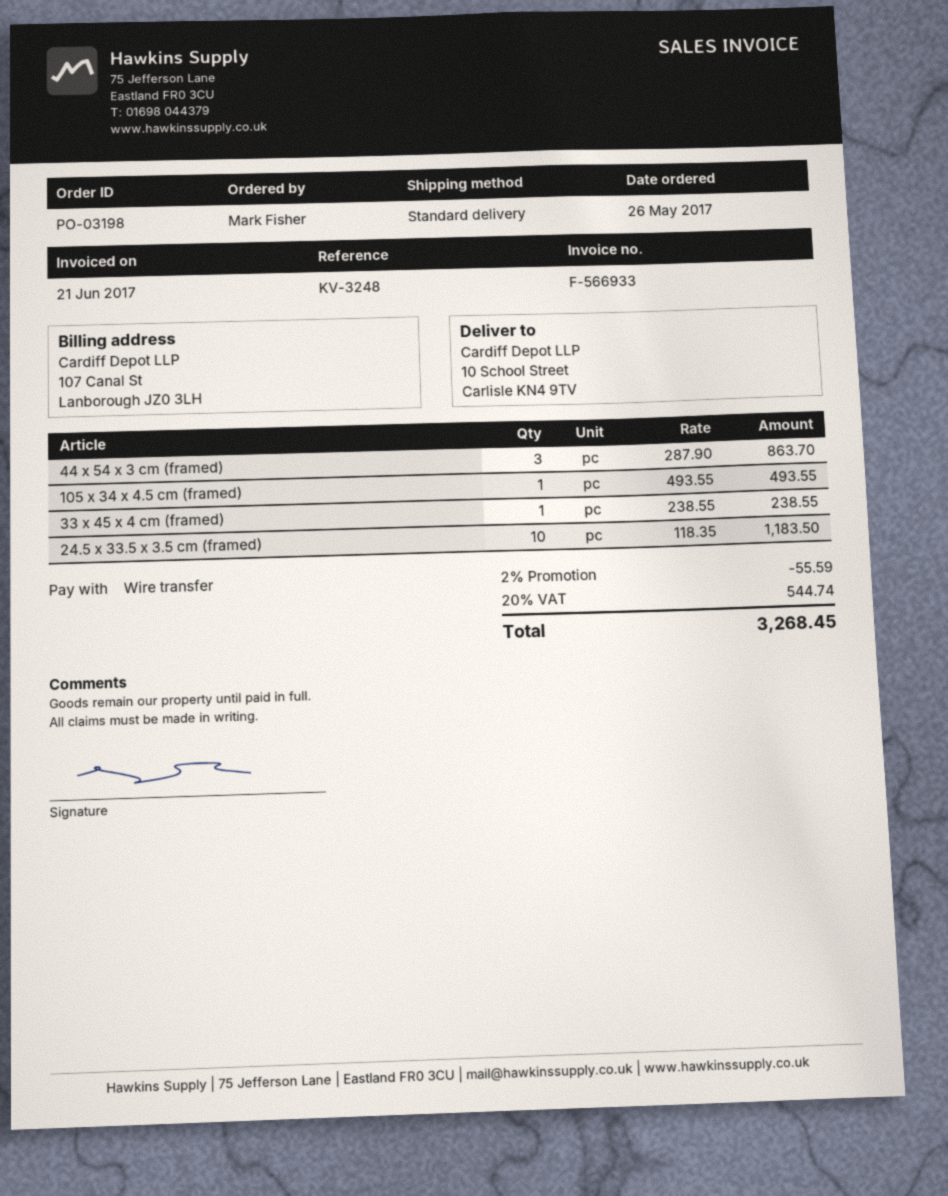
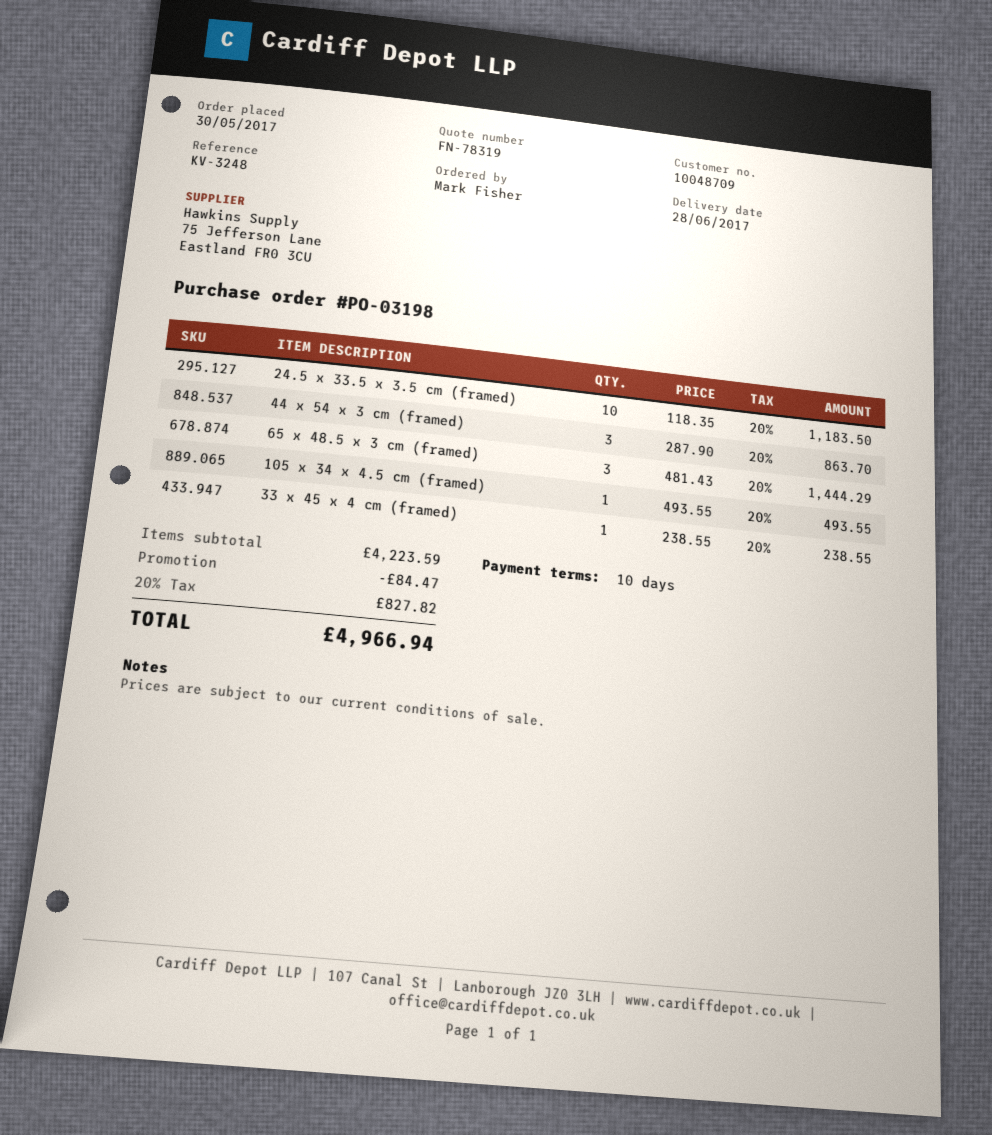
order date: 2017-05-26 -> 2017-05-30
65 x 48.5 x 3 cm (framed): none -> 3 x 481.43 = 1444.29
discount: 55.59 -> 84.47
tax: 20% = 544.74 -> 20% = 827.82
total: 3268.45 -> 4966.94

